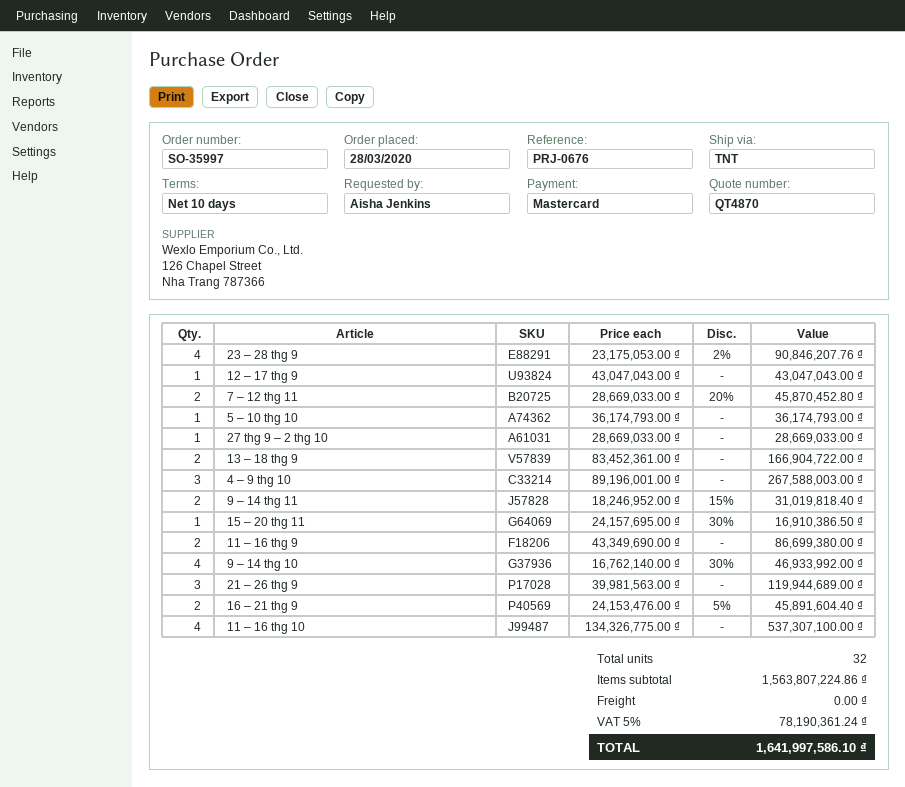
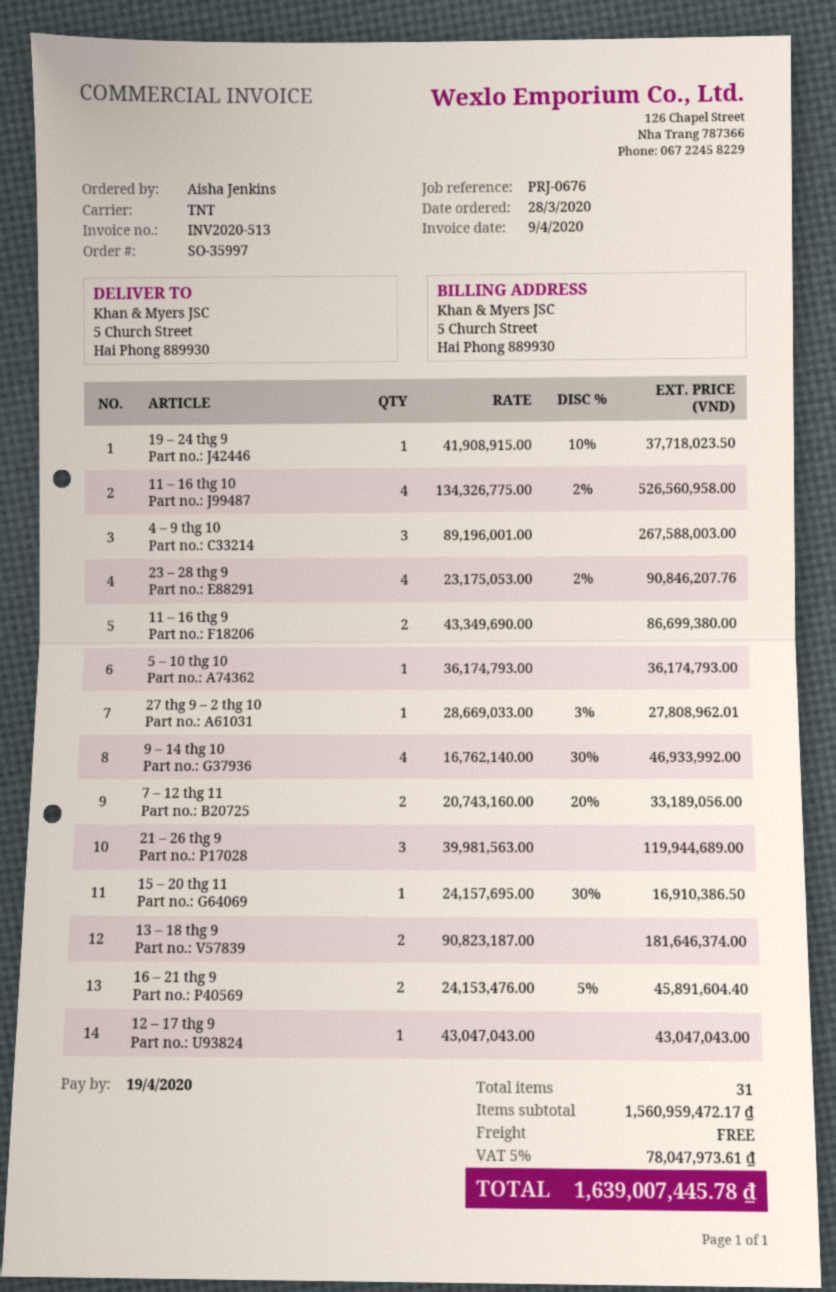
7 – 12 thg 11: 2 x 28669033.00 - 20% = 45870452.80 -> 2 x 20743160.00 - 20% = 33189056.00
27 thg 9 – 2 thg 10: 1 x 28669033.00 = 28669033.00 -> 1 x 28669033.00 - 3% = 27808962.01
13 – 18 thg 9: 2 x 83452361.00 = 166904722.00 -> 2 x 90823187.00 = 181646374.00
9 – 14 thg 11: 2 x 18246952.00 - 15% = 31019818.40 -> none
11 – 16 thg 10: 4 x 134326775.00 = 537307100.00 -> 4 x 134326775.00 - 2% = 526560958.00
19 – 24 thg 9: none -> 1 x 41908915.00 - 10% = 37718023.50
total quantity: 32 -> 31
subtotal: 1563807224.86 -> 1560959472.17
tax: 5% = 78190361.24 -> 5% = 78047973.61
total: 1641997586.10 -> 1639007445.78

